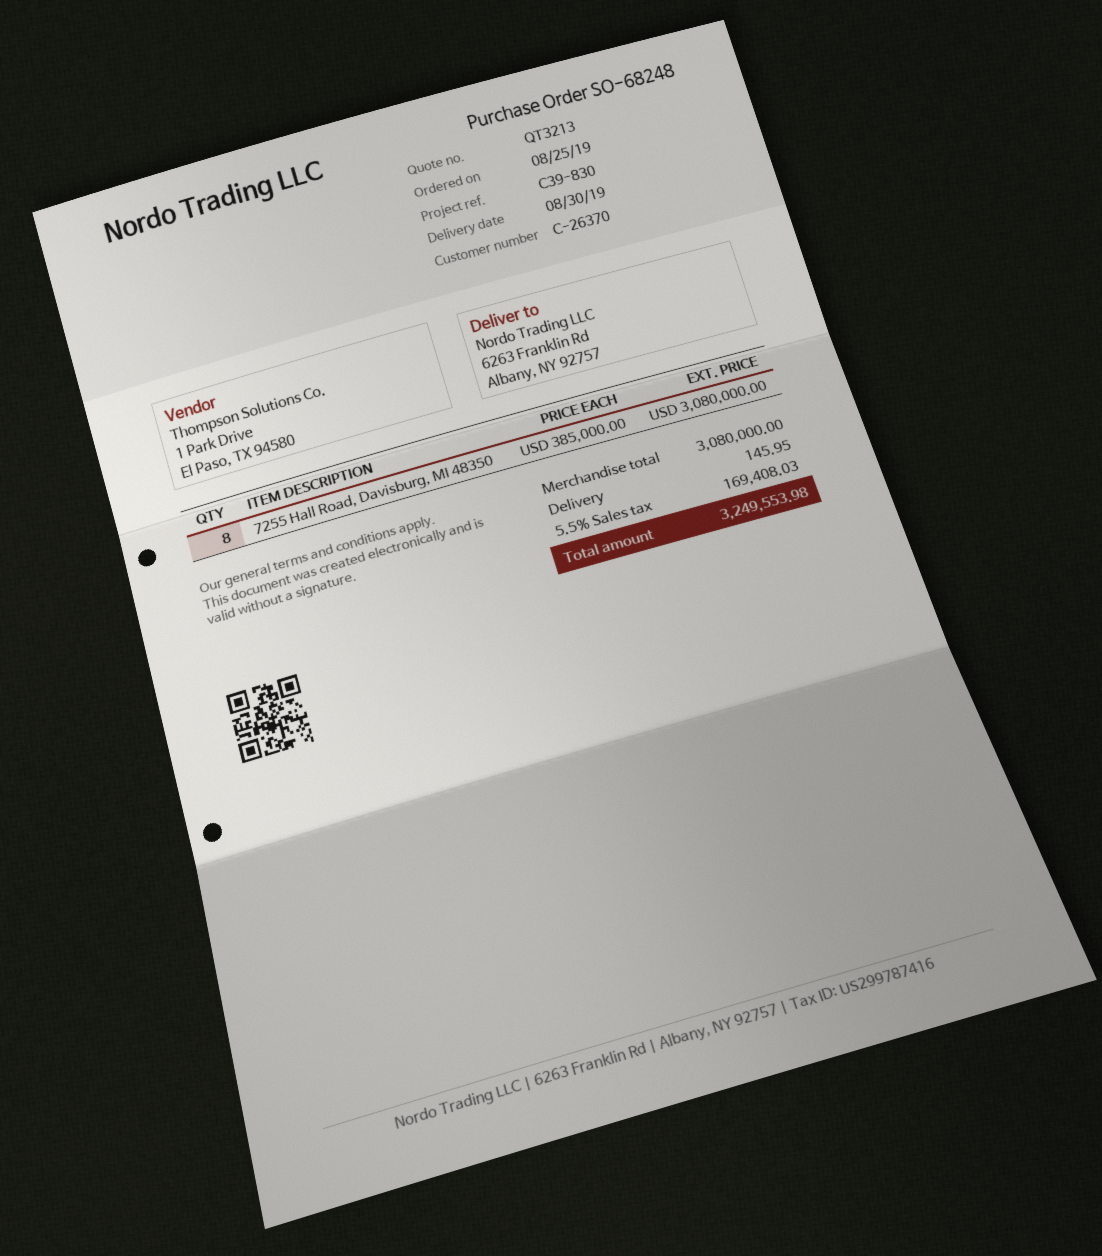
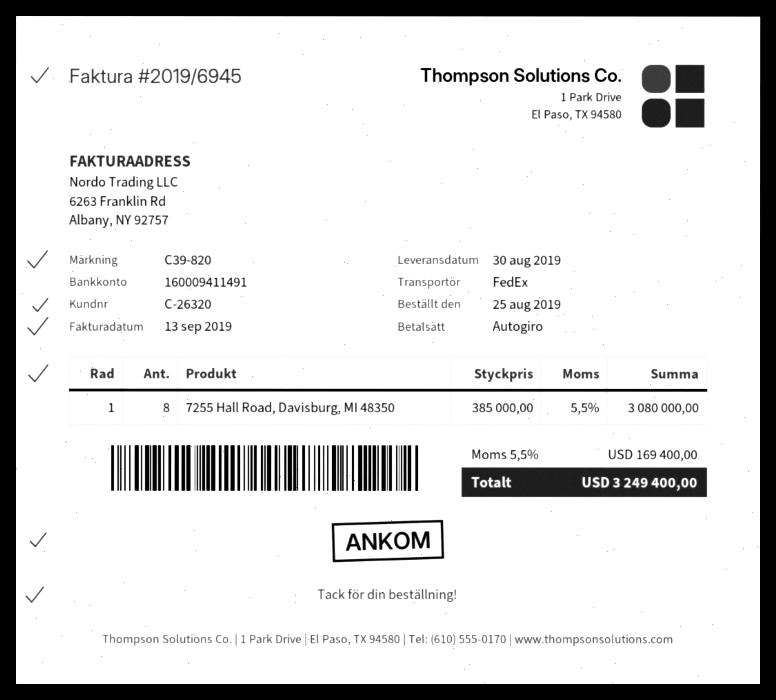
customer number: C-26370 -> C-26320
reference: C39-830 -> C39-820
shipping: 145.95 -> none
tax: 5.5% = 169408.03 -> 5.5% = 169400.00
total: 3249553.98 -> 3249400.00

